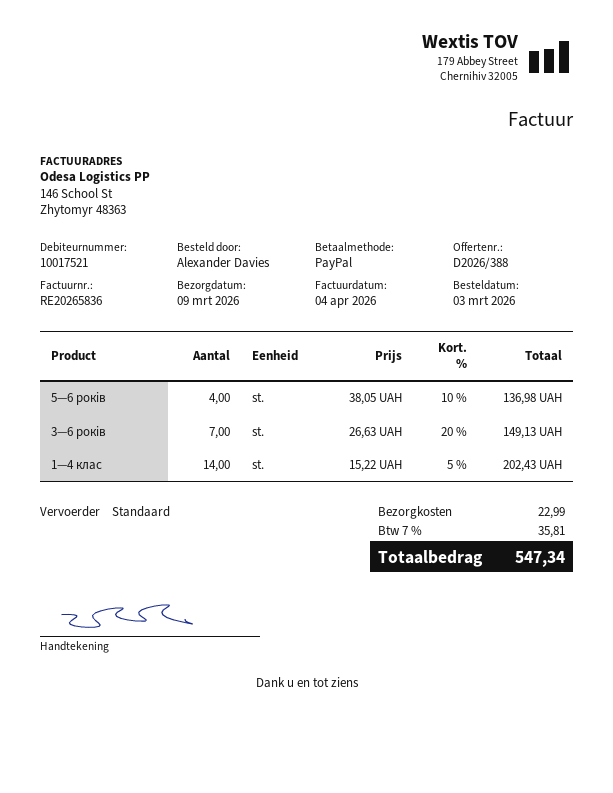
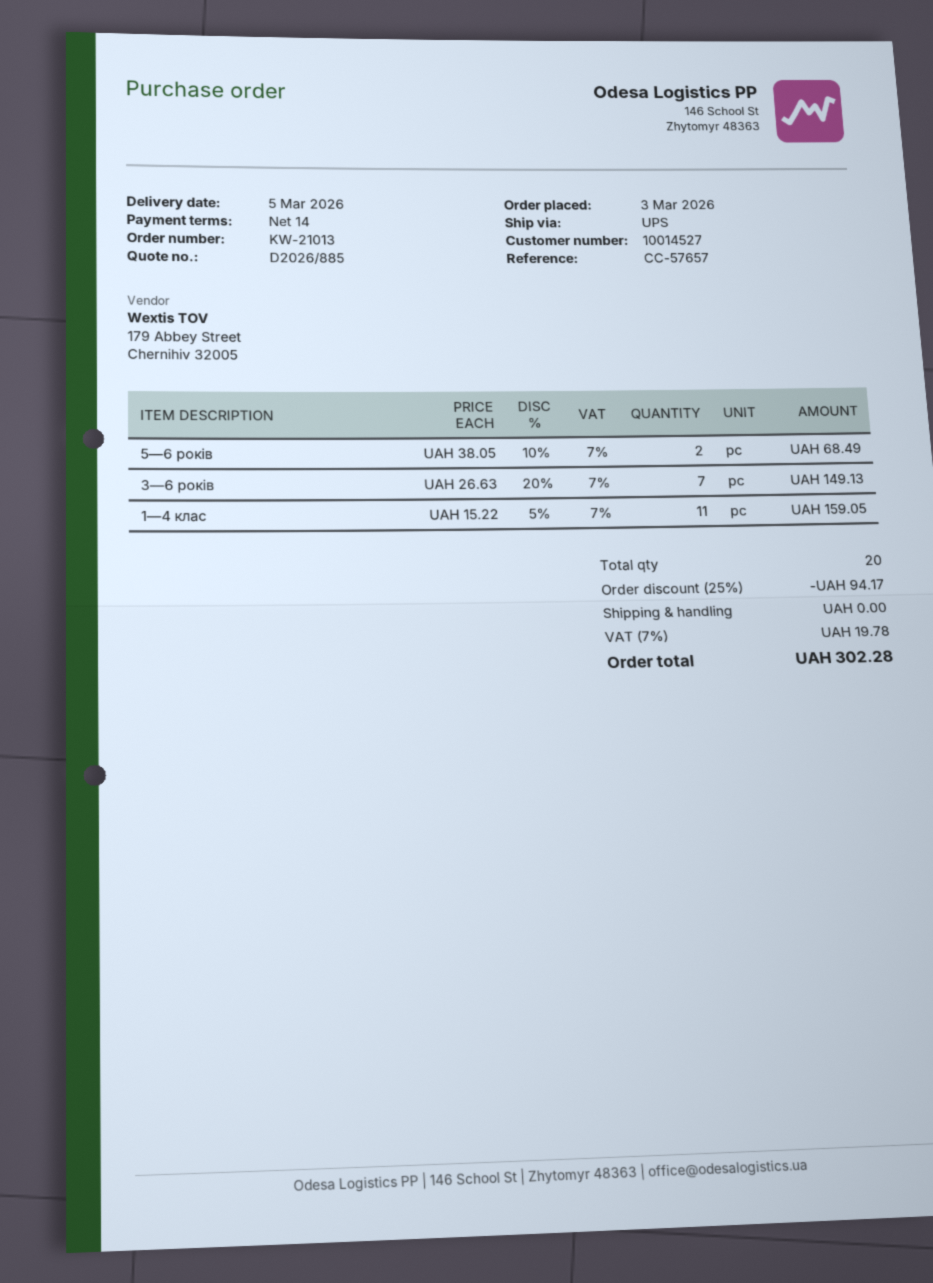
quote number: D2026/388 -> D2026/885
delivery date: 2026-03-09 -> 2026-03-05
customer number: 10017521 -> 10014527
shipping method: standard -> UPS
5—6 років: 4 x 38.05 - 10% = 136.98 -> 2 x 38.05 - 10% = 68.49
1—4 клас: 14 x 15.22 - 5% = 202.43 -> 11 x 15.22 - 5% = 159.05
discount: none -> 25% = 94.17
shipping: 22.99 -> 0.00
tax: 7% = 35.81 -> 7% = 19.78
total: 547.34 -> 302.28

